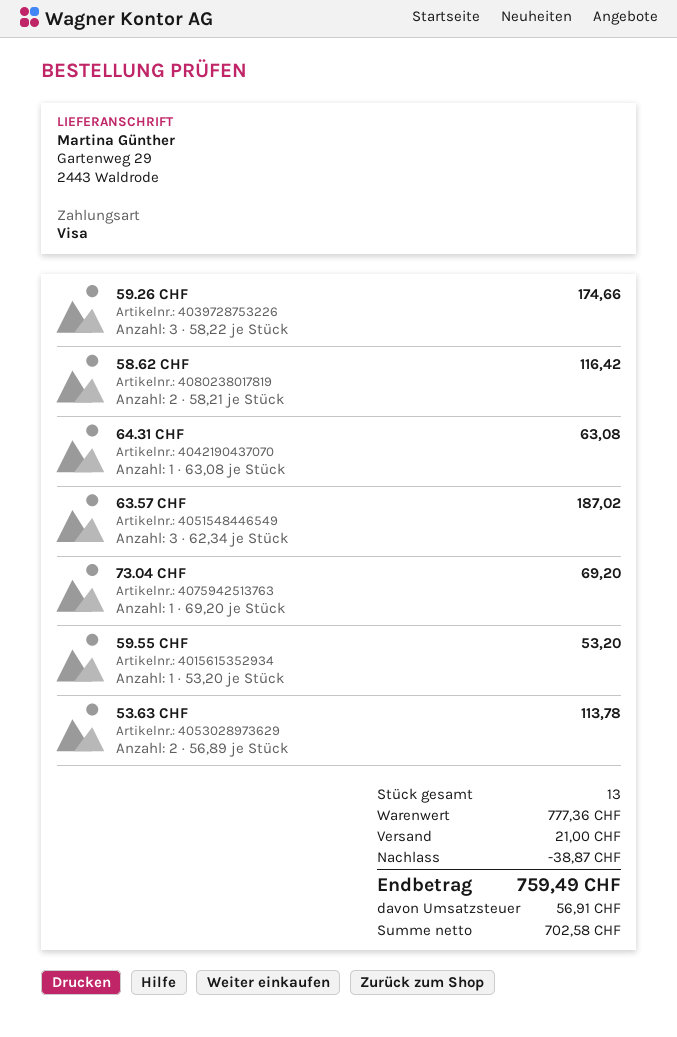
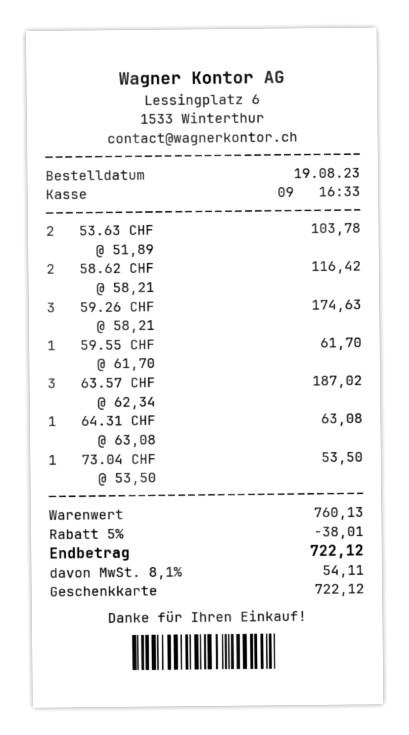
payment method: Visa -> gift card
59.26 CHF: 3 x 58.22 = 174.66 -> 3 x 58.21 = 174.63
73.04 CHF: 1 x 69.20 = 69.20 -> 1 x 53.50 = 53.50
59.55 CHF: 1 x 53.20 = 53.20 -> 1 x 61.70 = 61.70
53.63 CHF: 2 x 56.89 = 113.78 -> 2 x 51.89 = 103.78
subtotal: 777.36 -> 760.13
discount: 38.87 -> 38.01
shipping: 21.00 -> none
tax: 56.91 -> 54.11
total: 759.49 -> 722.12

